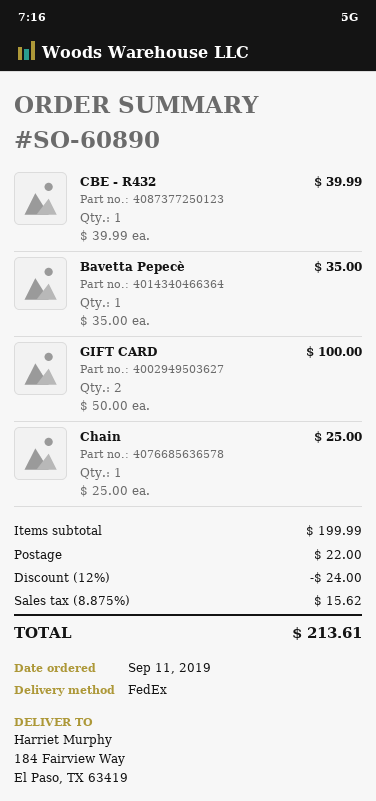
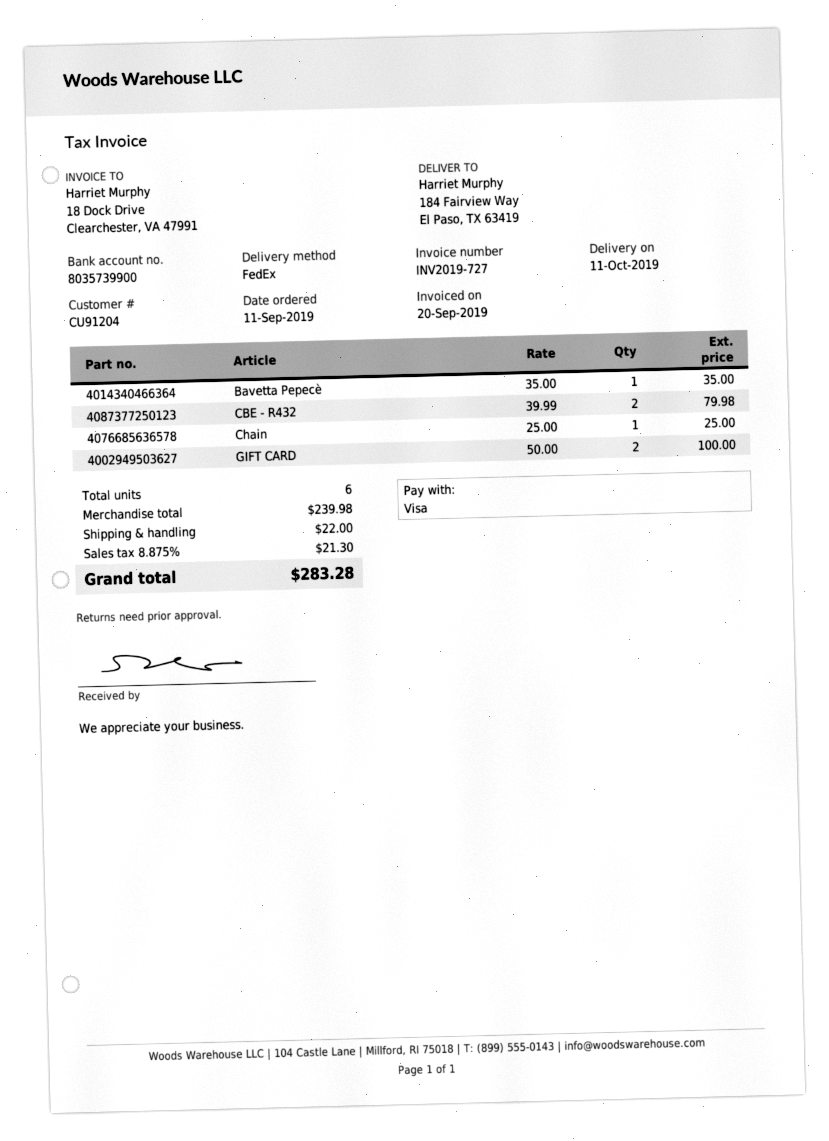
CBE - R432: 1 x 39.99 = 39.99 -> 2 x 39.99 = 79.98
subtotal: 199.99 -> 239.98
discount: 12% = 24.00 -> none
tax: 8.875% = 15.62 -> 8.875% = 21.30
total: 213.61 -> 283.28

